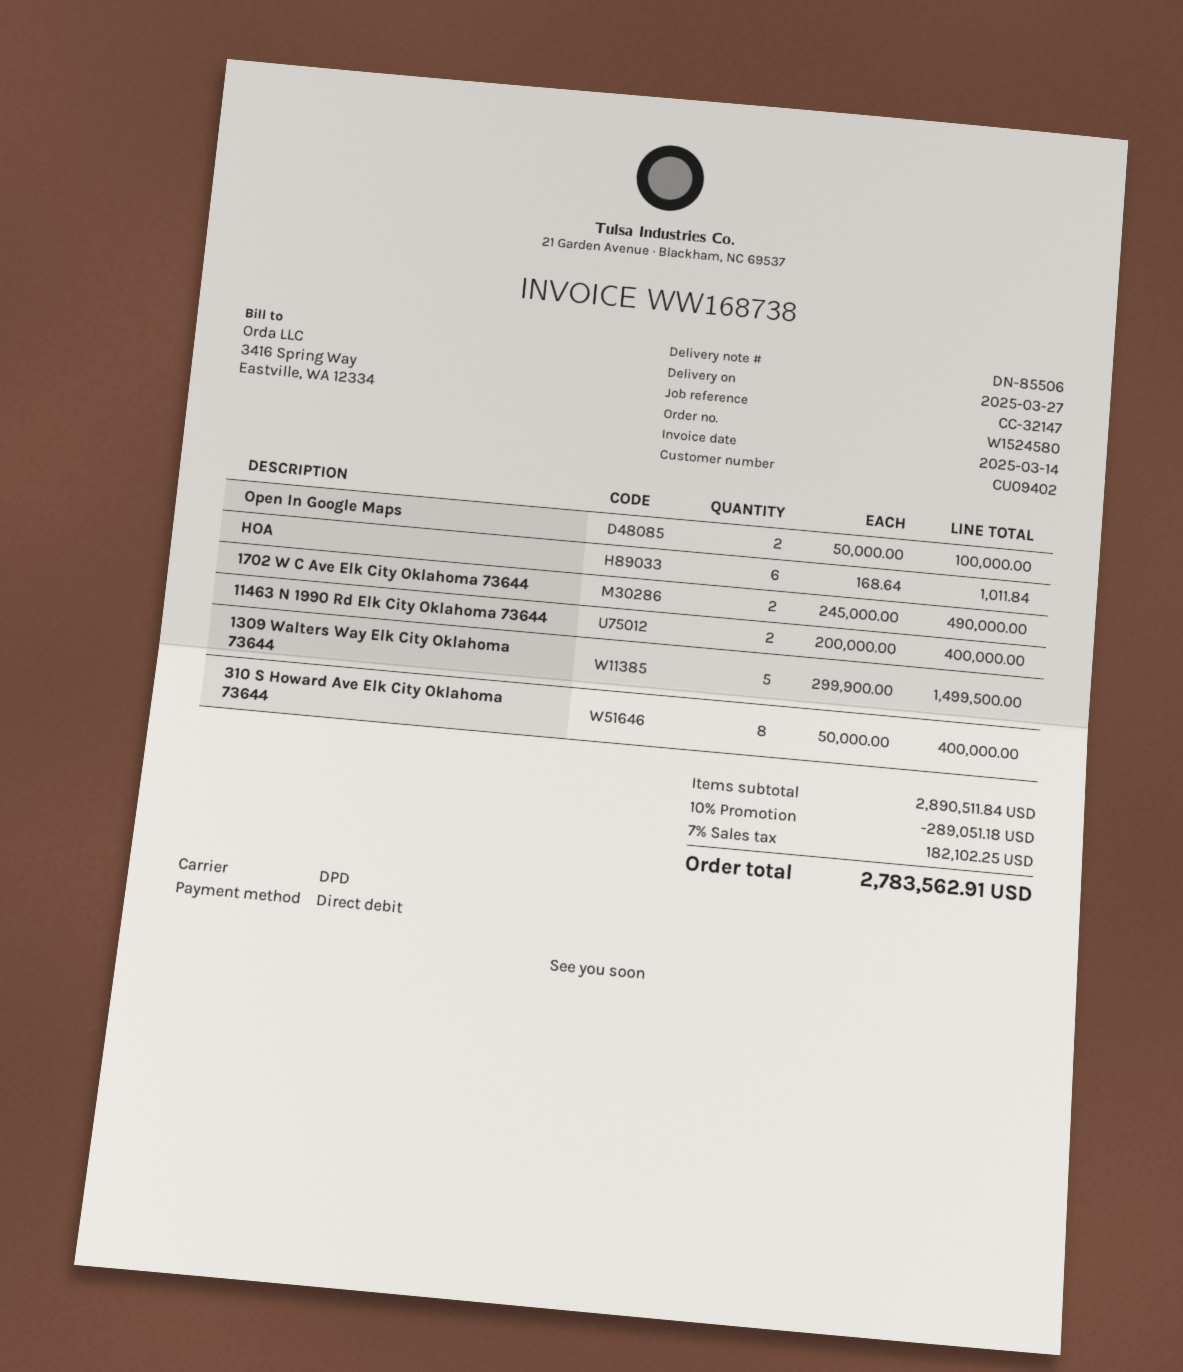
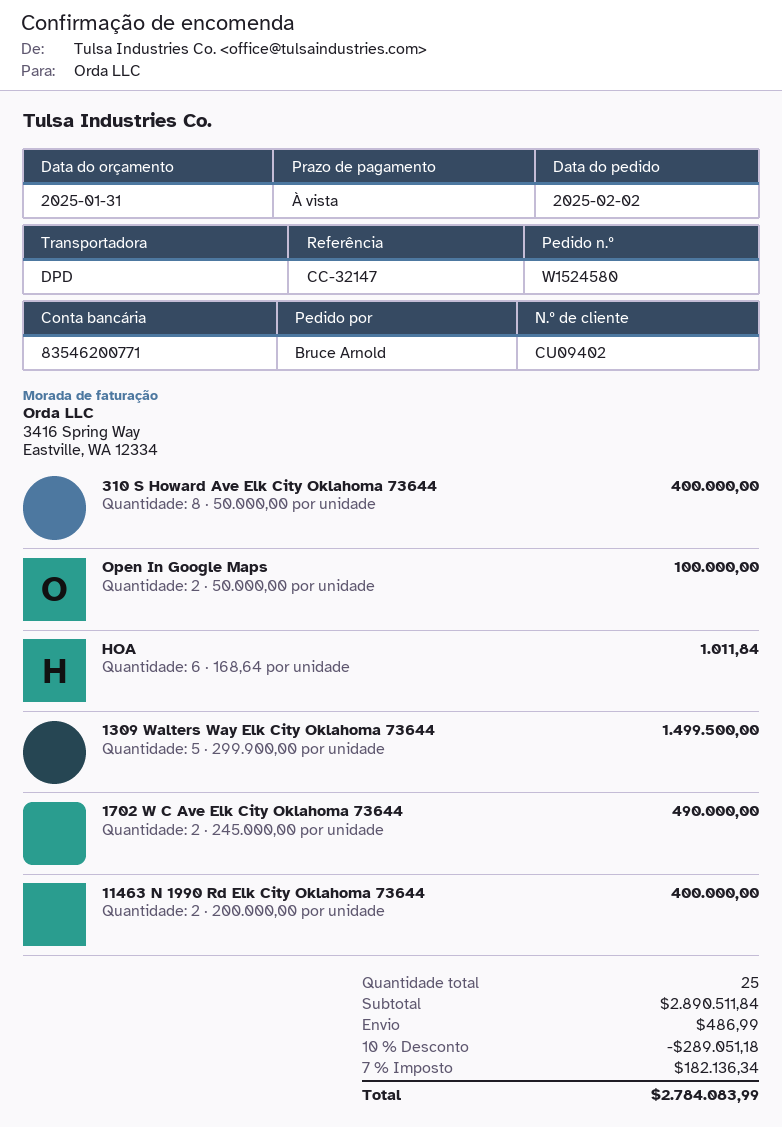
shipping: none -> 486.99
tax: 7% = 182102.25 -> 7% = 182136.34
total: 2783562.91 -> 2784083.99

